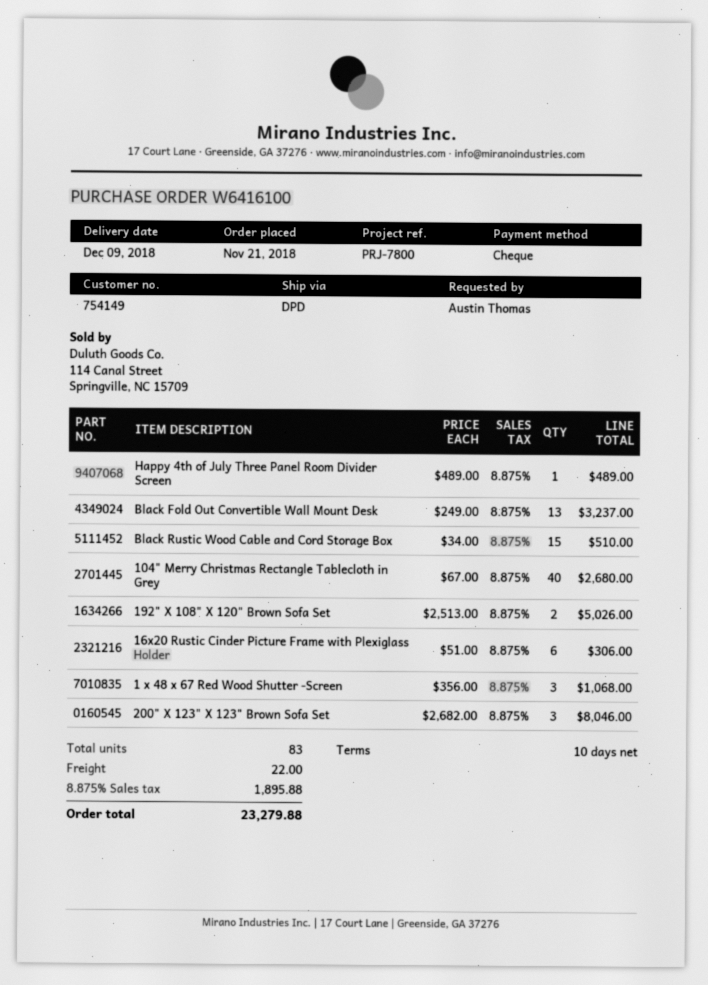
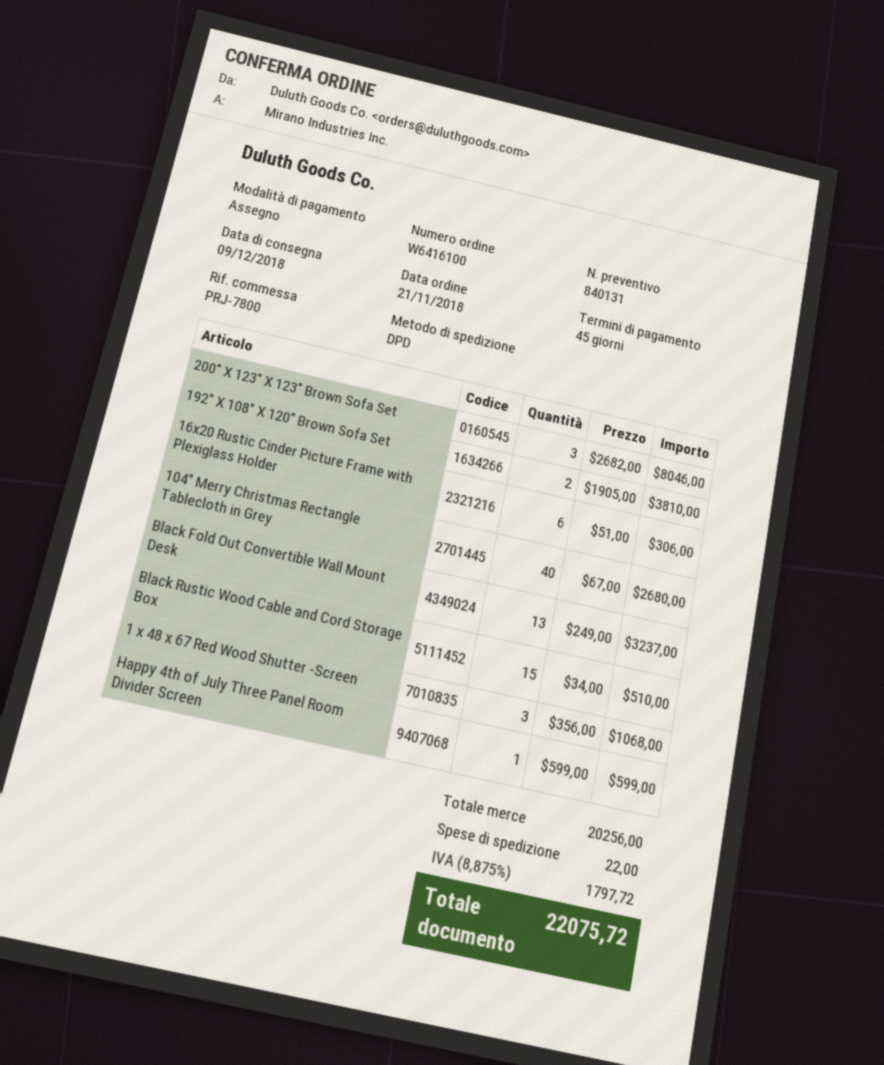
payment terms: 10 days -> 45 days
Happy 4th of July Three Panel Room Divider Screen: 1 x 489.00 = 489.00 -> 1 x 599.00 = 599.00
192" X 108" X 120" Brown Sofa Set: 2 x 2513.00 = 5026.00 -> 2 x 1905.00 = 3810.00
tax: 8.875% = 1895.88 -> 8.875% = 1797.72
total: 23279.88 -> 22075.72

